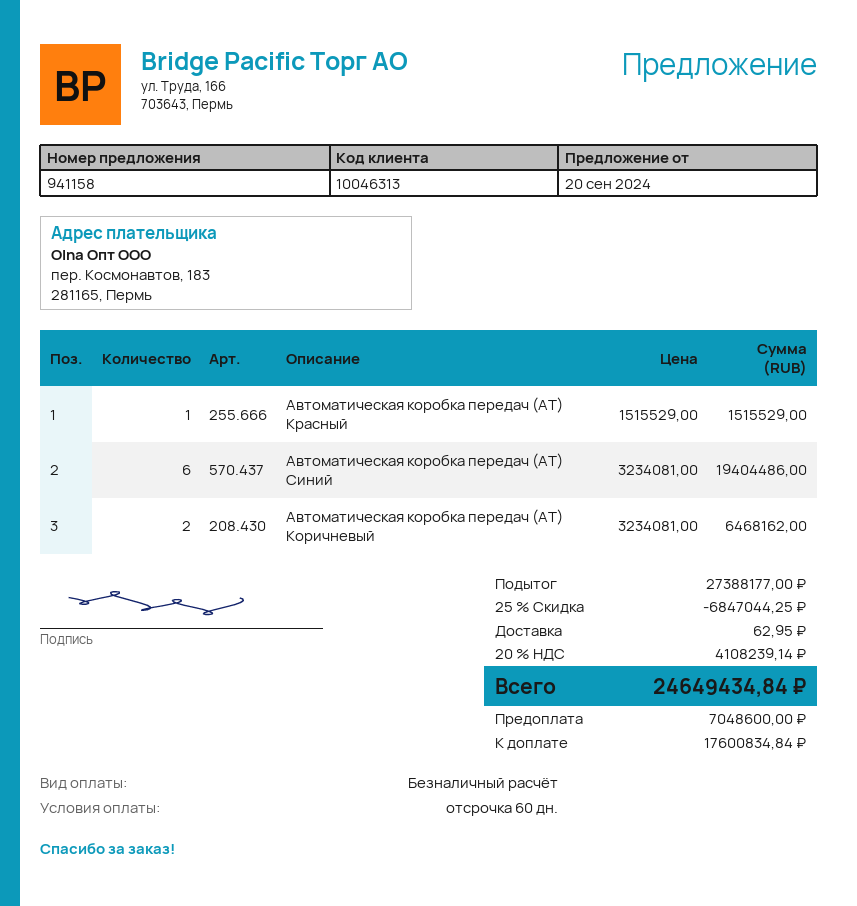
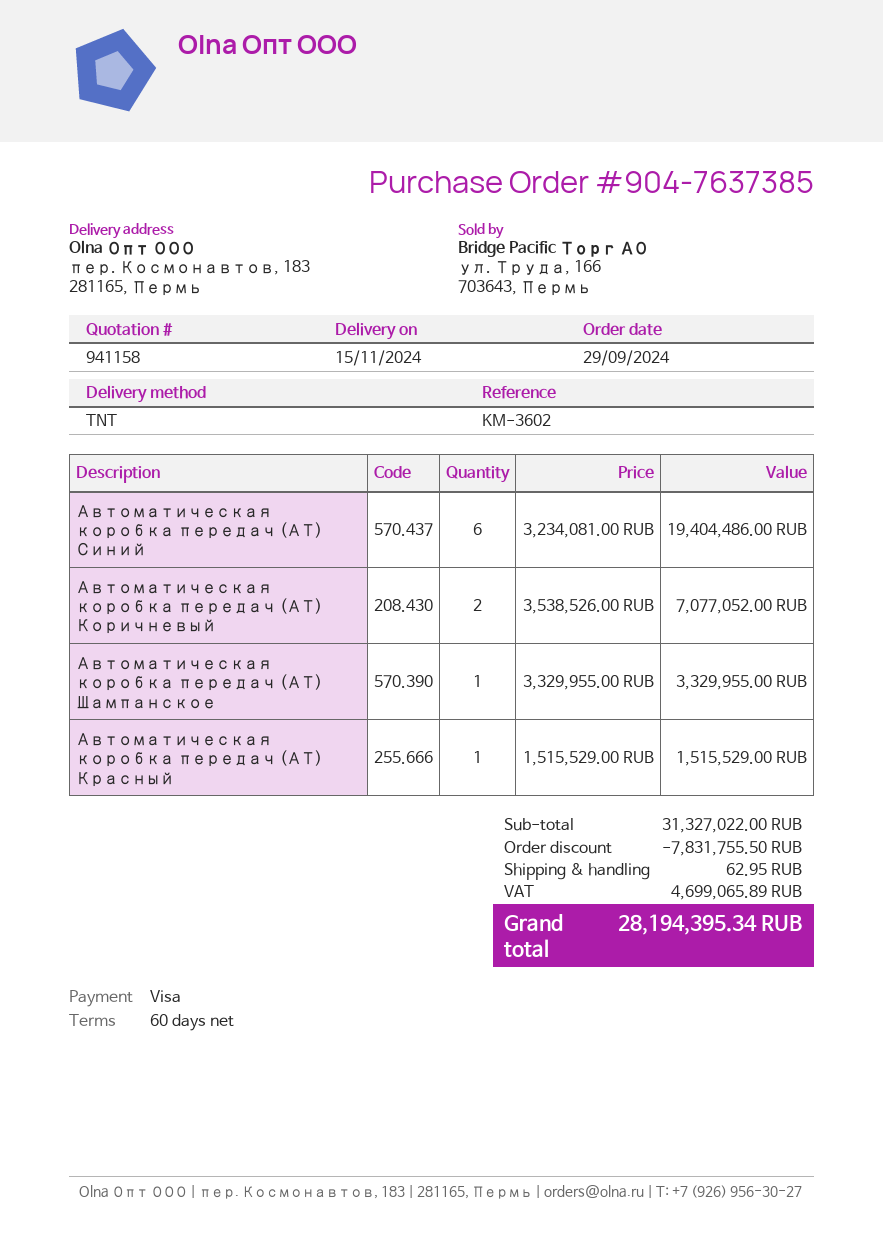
payment method: bank transfer -> Visa
Автоматическая коробка передач (АТ) Коричневый: 2 x 3234081.00 = 6468162.00 -> 2 x 3538526.00 = 7077052.00
Автоматическая коробка передач (АТ) Шампанское: none -> 1 x 3329955.00 = 3329955.00
subtotal: 27388177.00 -> 31327022.00
discount: 6847044.25 -> 7831755.50
tax: 4108239.14 -> 4699065.89
total: 24649434.84 -> 28194395.34

